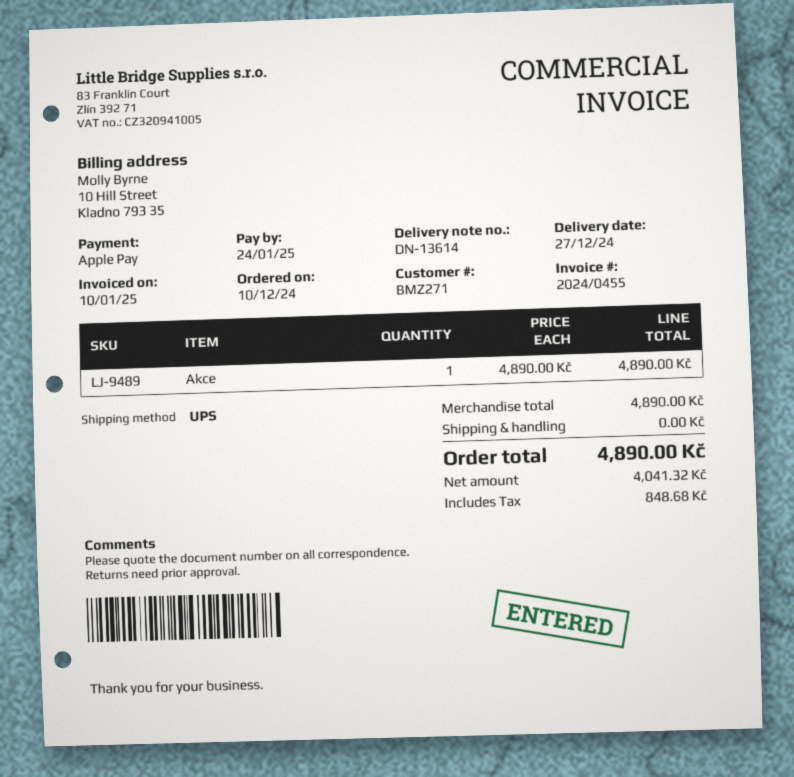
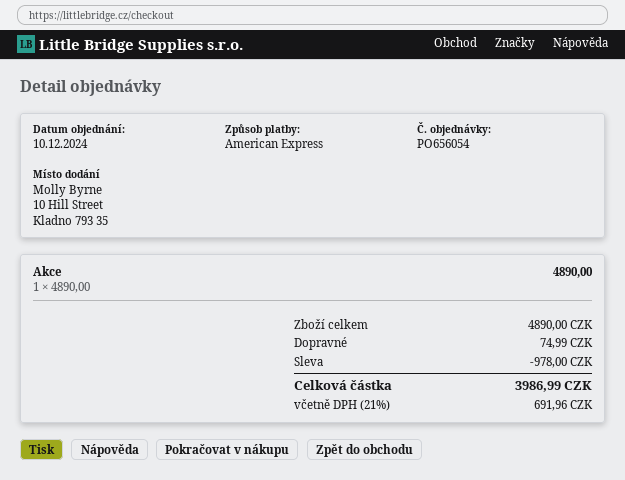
payment method: Apple Pay -> American Express
discount: none -> 978.00
shipping: 0.00 -> 74.99
tax: 848.68 -> 691.96
total: 4890.00 -> 3986.99

